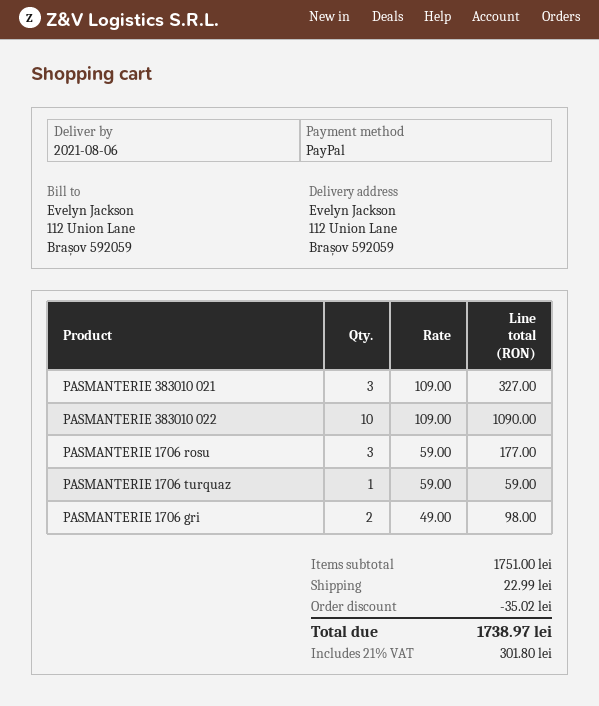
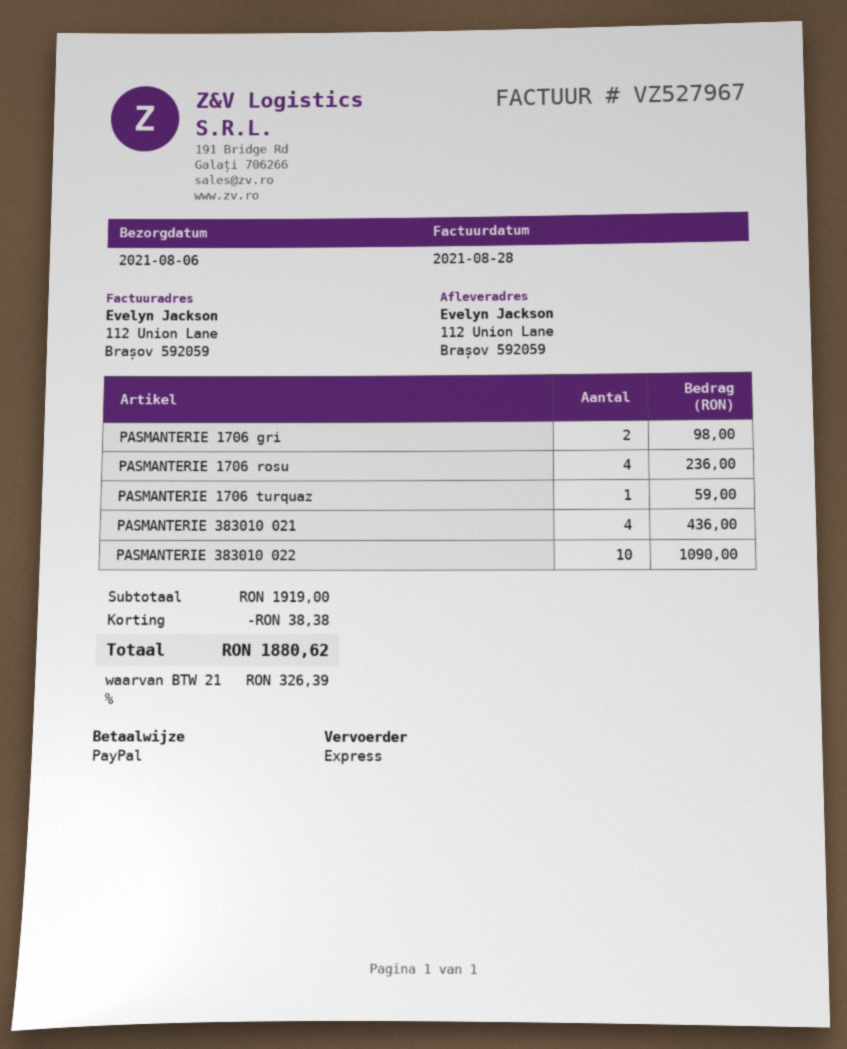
PASMANTERIE 383010 021: 3 for 327.00 -> 4 for 436.00
PASMANTERIE 1706 rosu: 3 for 177.00 -> 4 for 236.00
subtotal: 1751.00 -> 1919.00
discount: 35.02 -> 38.38
shipping: 22.99 -> none
tax: 21% = 301.80 -> 21% = 326.39
total: 1738.97 -> 1880.62

